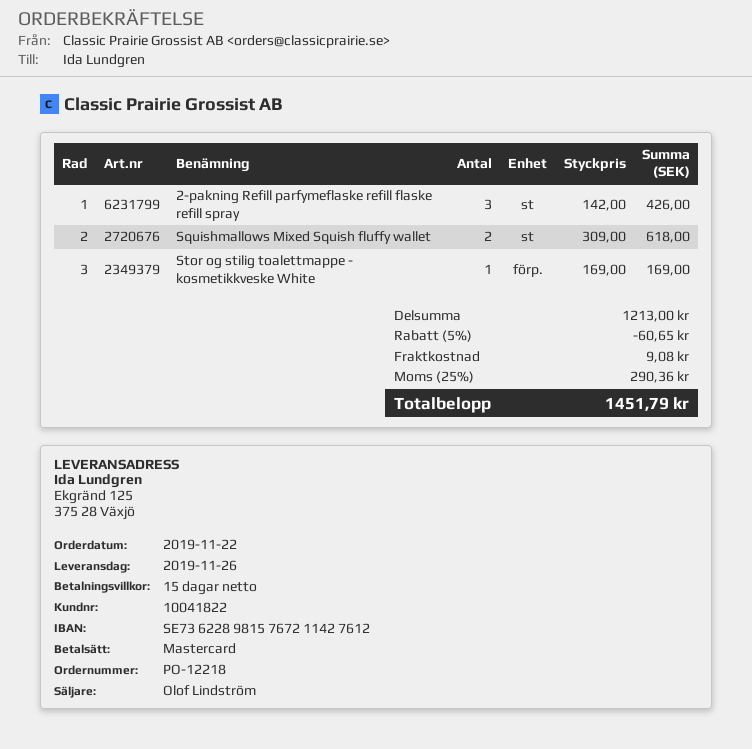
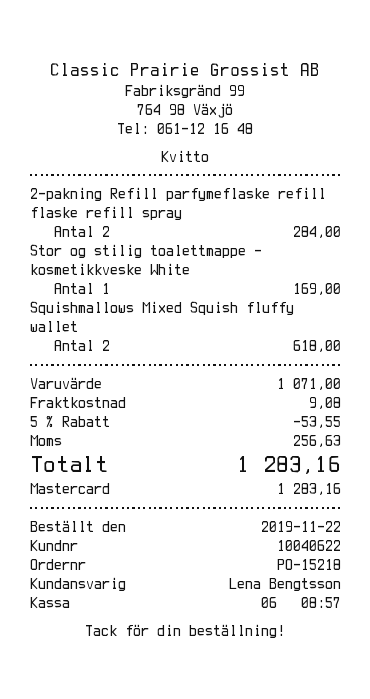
order number: PO-12218 -> PO-15218
customer number: 10041822 -> 10040622
sales rep: Olof Lindström -> Lena Bengtsson
2-pakning Refill parfymeflaske refill flaske refill spray: 3 for 426.00 -> 2 for 284.00
subtotal: 1213.00 -> 1071.00
discount: 5% = 60.65 -> 5% = 53.55
tax: 290.36 -> 256.63
total: 1451.79 -> 1283.16

